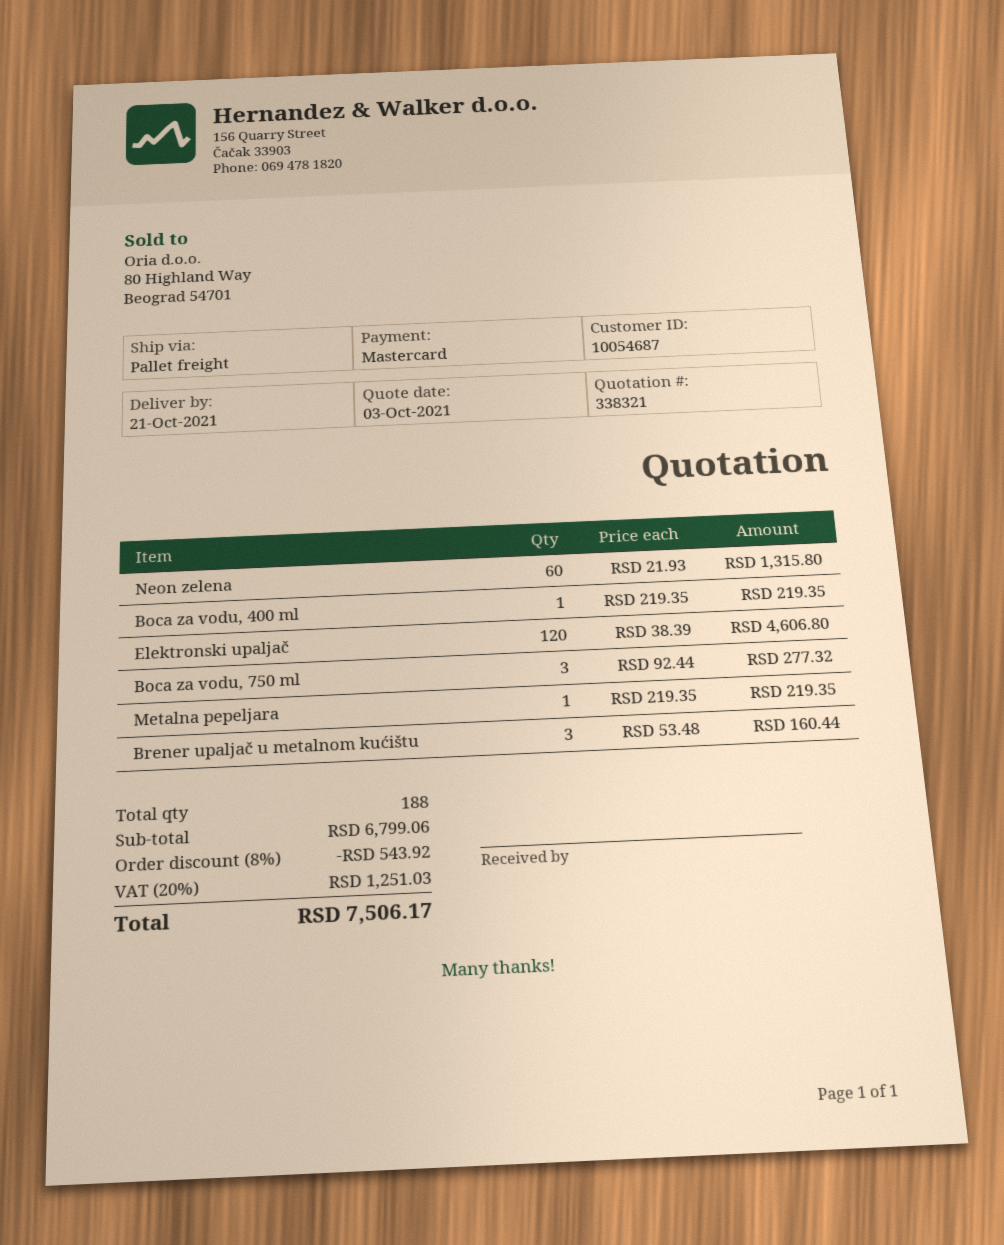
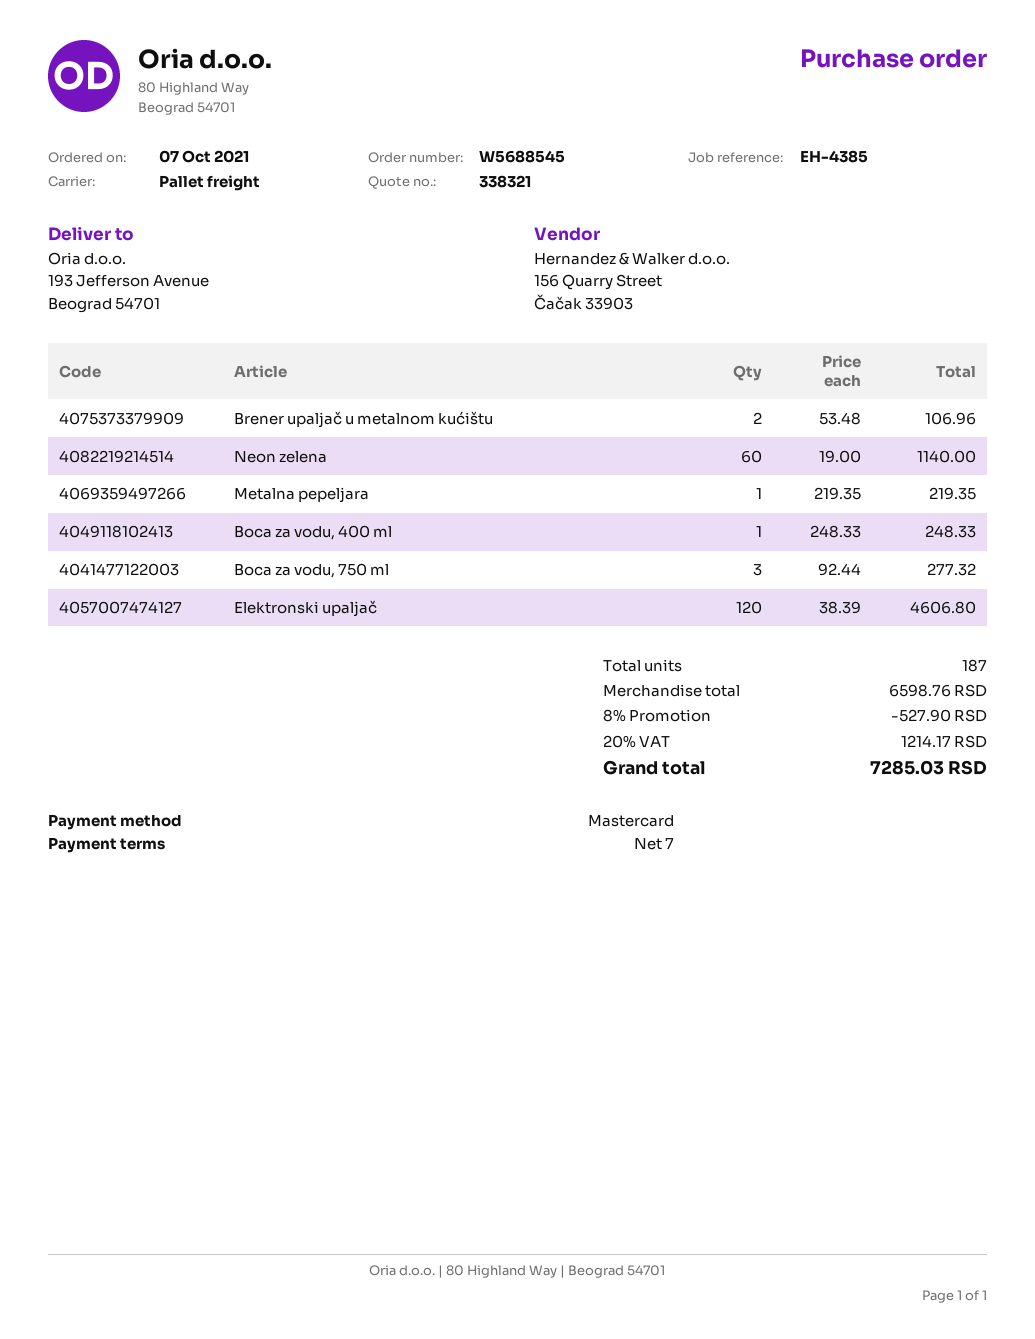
Neon zelena: 60 x 21.93 = 1315.80 -> 60 x 19.00 = 1140.00
Boca za vodu, 400 ml: 1 x 219.35 = 219.35 -> 1 x 248.33 = 248.33
Brener upaljač u metalnom kućištu: 3 x 53.48 = 160.44 -> 2 x 53.48 = 106.96
total quantity: 188 -> 187
subtotal: 6799.06 -> 6598.76
discount: 8% = 543.92 -> 8% = 527.90
tax: 20% = 1251.03 -> 20% = 1214.17
total: 7506.17 -> 7285.03

